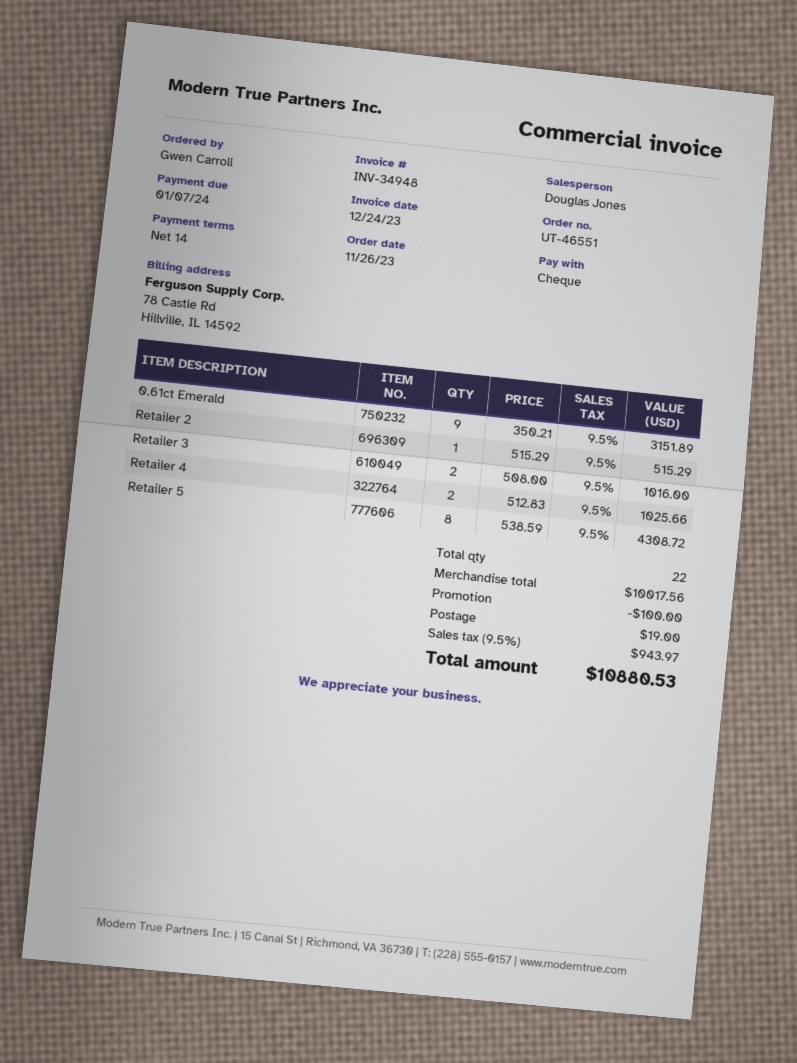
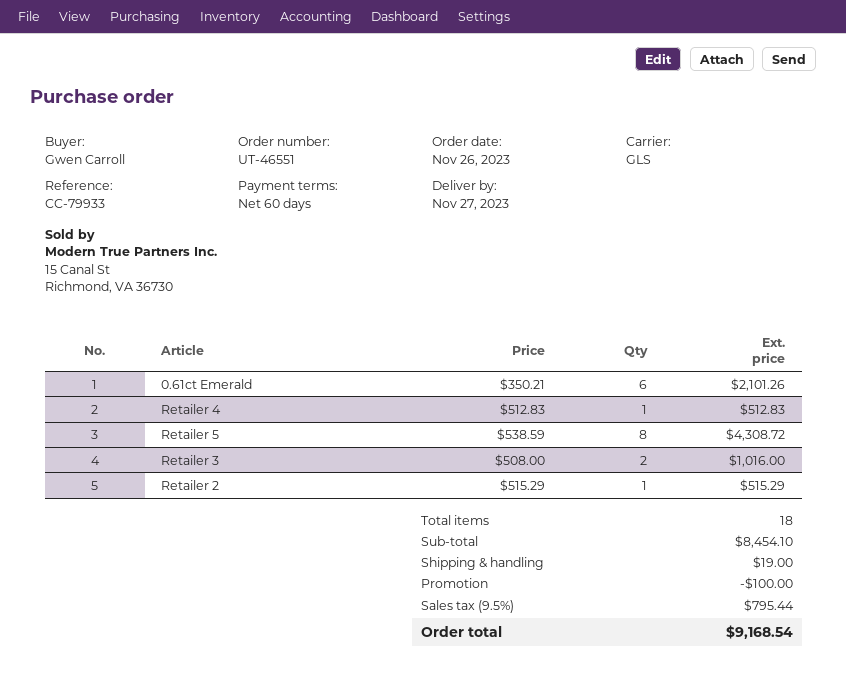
payment terms: 14 days -> 60 days
0.61ct Emerald: 9 x 350.21 = 3151.89 -> 6 x 350.21 = 2101.26
Retailer 4: 2 x 512.83 = 1025.66 -> 1 x 512.83 = 512.83
total quantity: 22 -> 18
subtotal: 10017.56 -> 8454.10
tax: 9.5% = 943.97 -> 9.5% = 795.44
total: 10880.53 -> 9168.54

